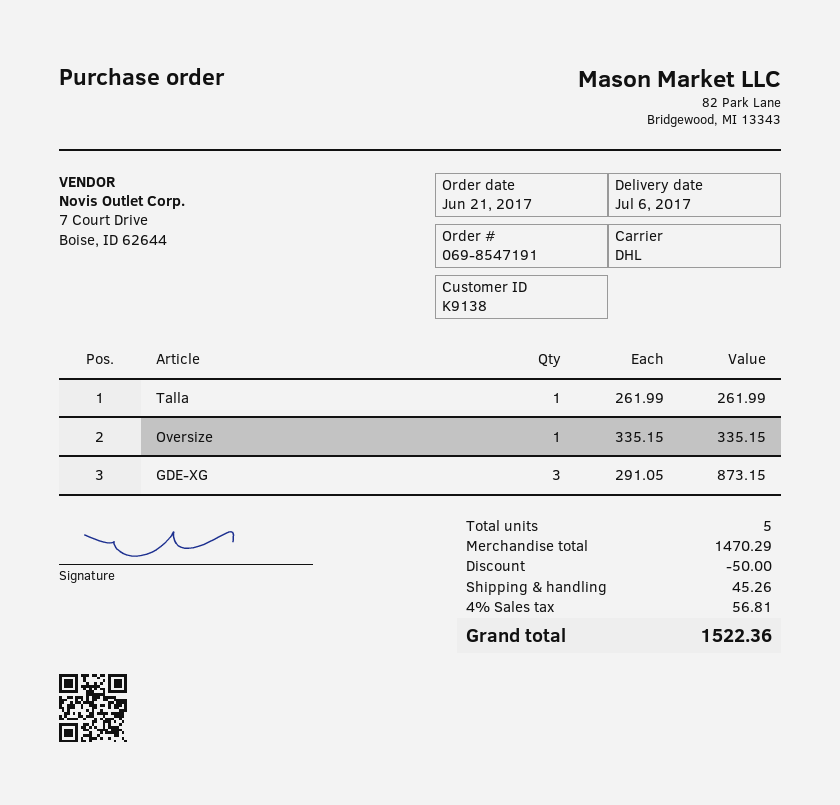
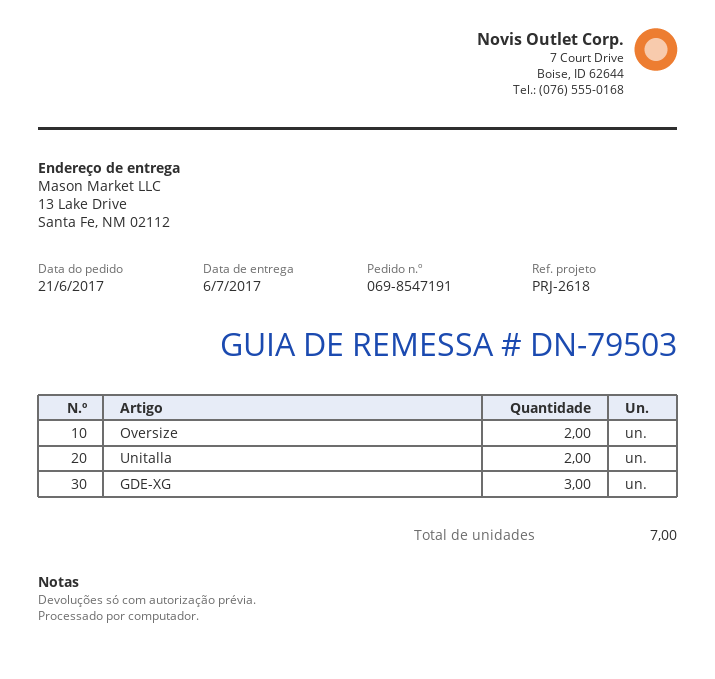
Talla: 1 -> none
Oversize: 1 -> 2
Unitalla: none -> 2
total quantity: 5 -> 7

